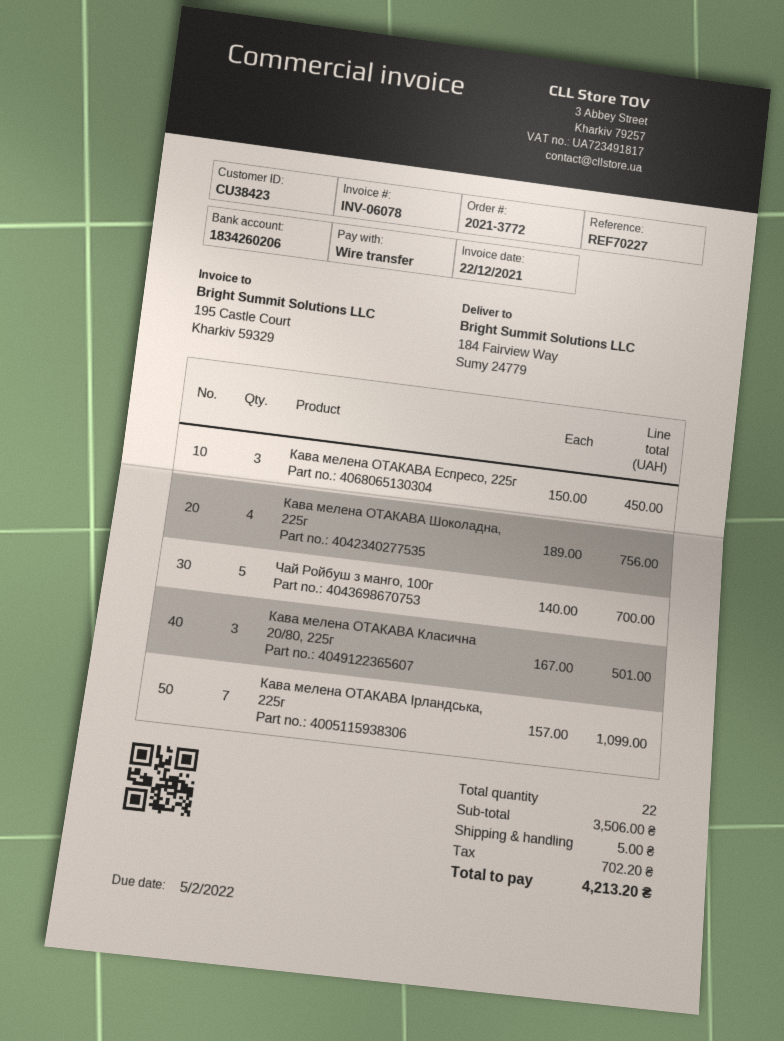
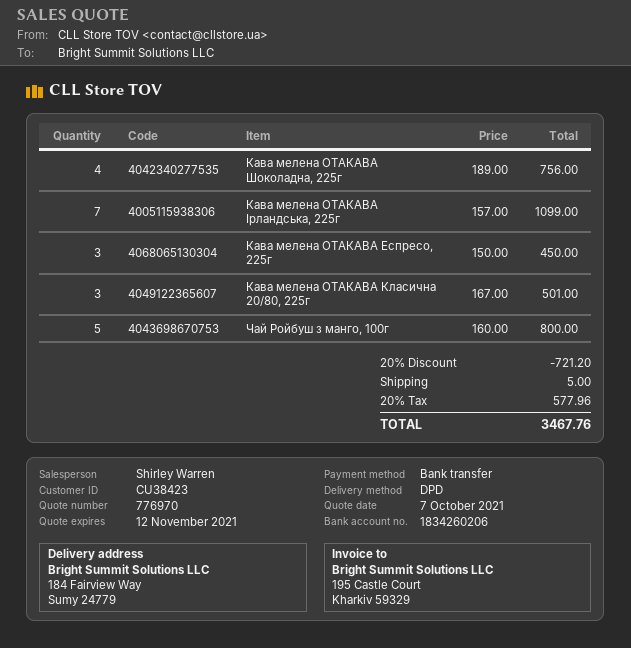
Чай Ройбуш з манго, 100г: 5 x 140.00 = 700.00 -> 5 x 160.00 = 800.00
discount: none -> 20% = 721.20
tax: 702.20 -> 577.96
total: 4213.20 -> 3467.76

